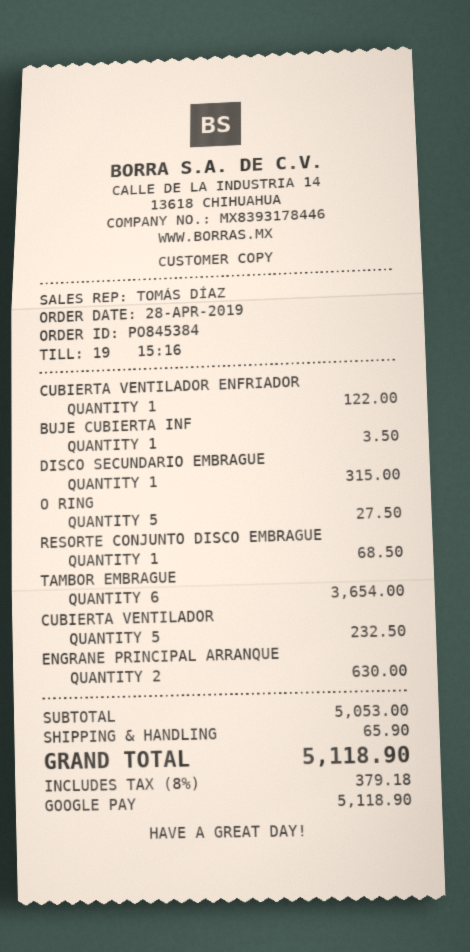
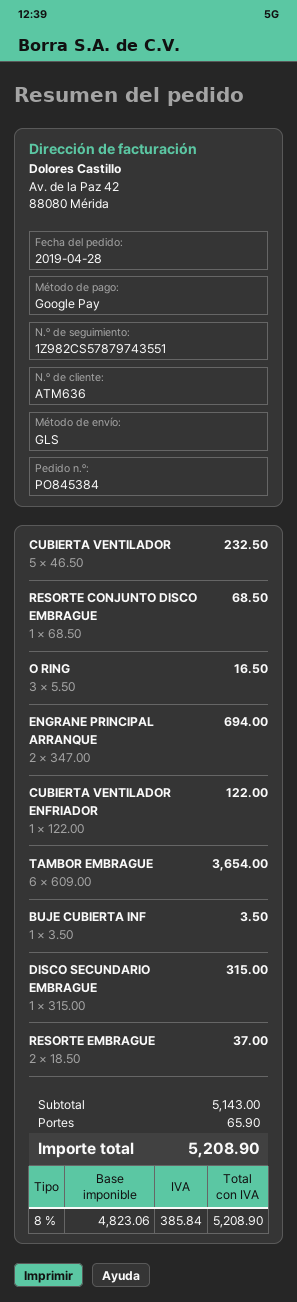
O RING: 5 for 27.50 -> 3 for 16.50
ENGRANE PRINCIPAL ARRANQUE: 2 for 630.00 -> 2 for 694.00
RESORTE EMBRAGUE: none -> 2 for 37.00
subtotal: 5053.00 -> 5143.00
tax: 8% = 379.18 -> 8% = 385.84
total: 5118.90 -> 5208.90

